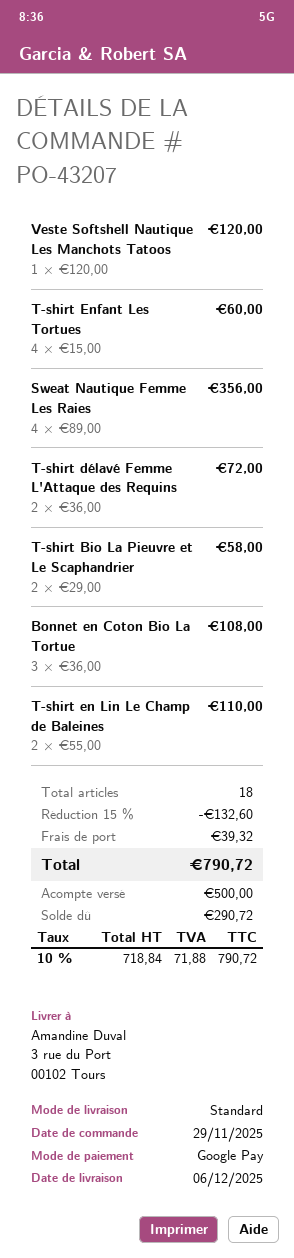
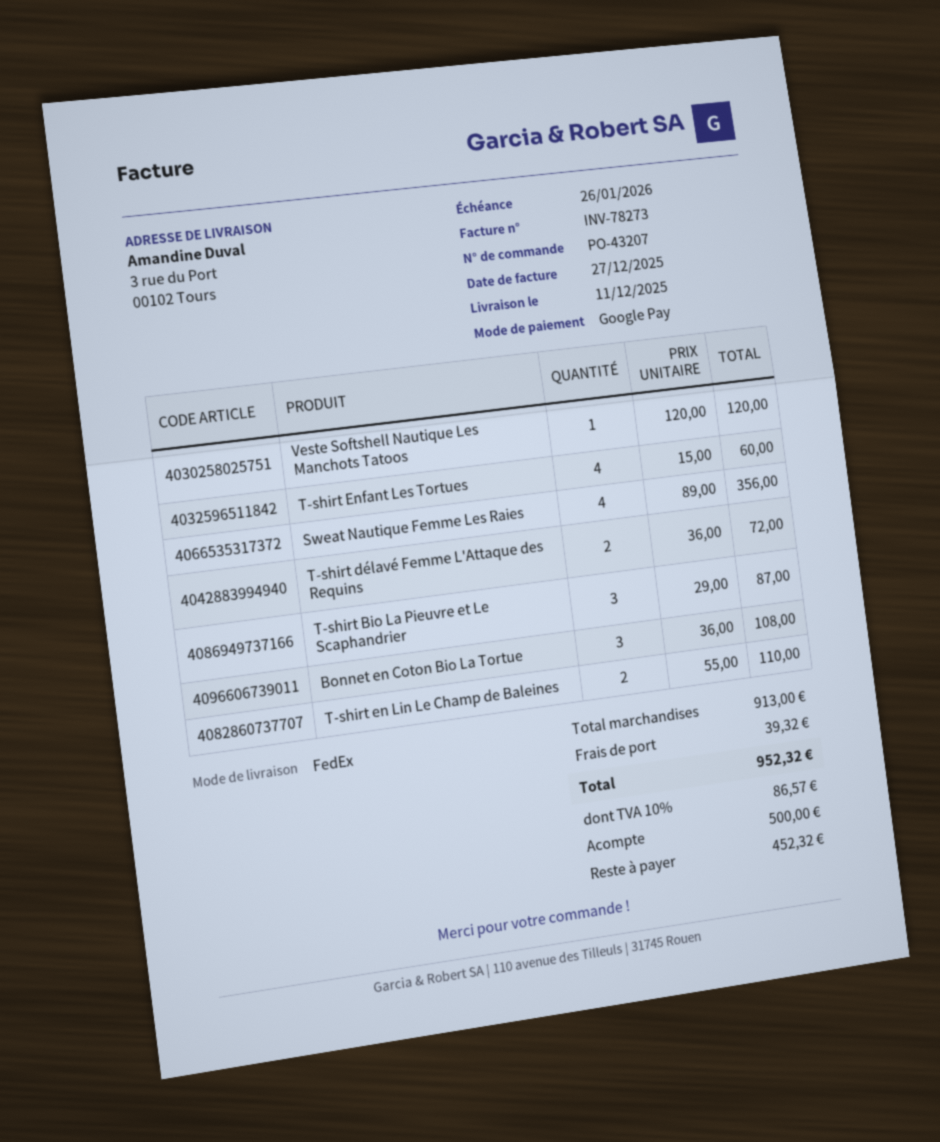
delivery date: 2025-12-06 -> 2025-12-11
shipping method: standard -> FedEx
T-shirt Bio La Pieuvre et Le Scaphandrier: 2 x 29.00 = 58.00 -> 3 x 29.00 = 87.00
discount: 15% = 132.60 -> none
tax: 10% = 71.88 -> 10% = 86.57
total: 790.72 -> 952.32
balance: 290.72 -> 452.32

